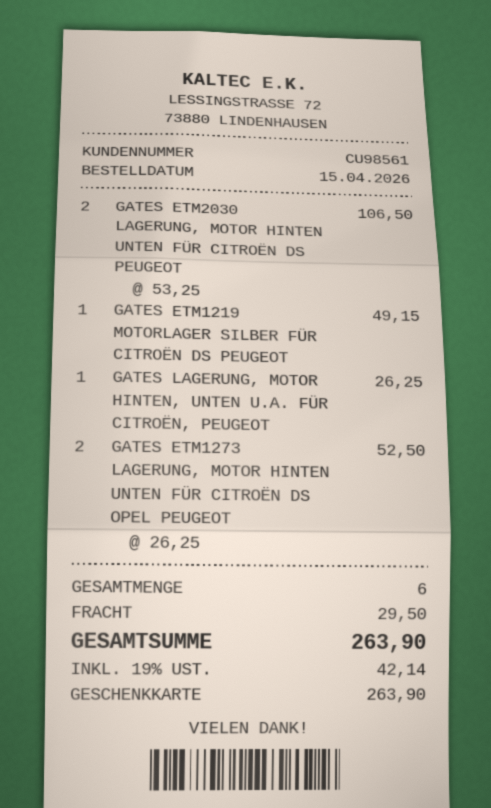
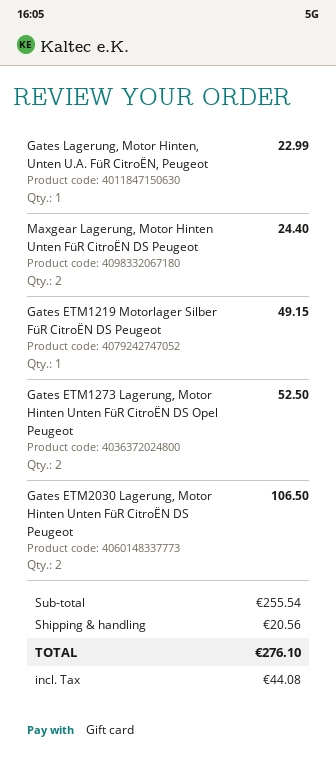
GATES LAGERUNG, MOTOR HINTEN, UNTEN U.A. FÜR CITROËN, PEUGEOT: 1 for 26.25 -> 1 for 22.99
Maxgear Lagerung, Motor Hinten Unten FüR CitroËN DS Peugeot: none -> 2 for 24.40
shipping: 29.50 -> 20.56
tax: 42.14 -> 44.08
total: 263.90 -> 276.10

